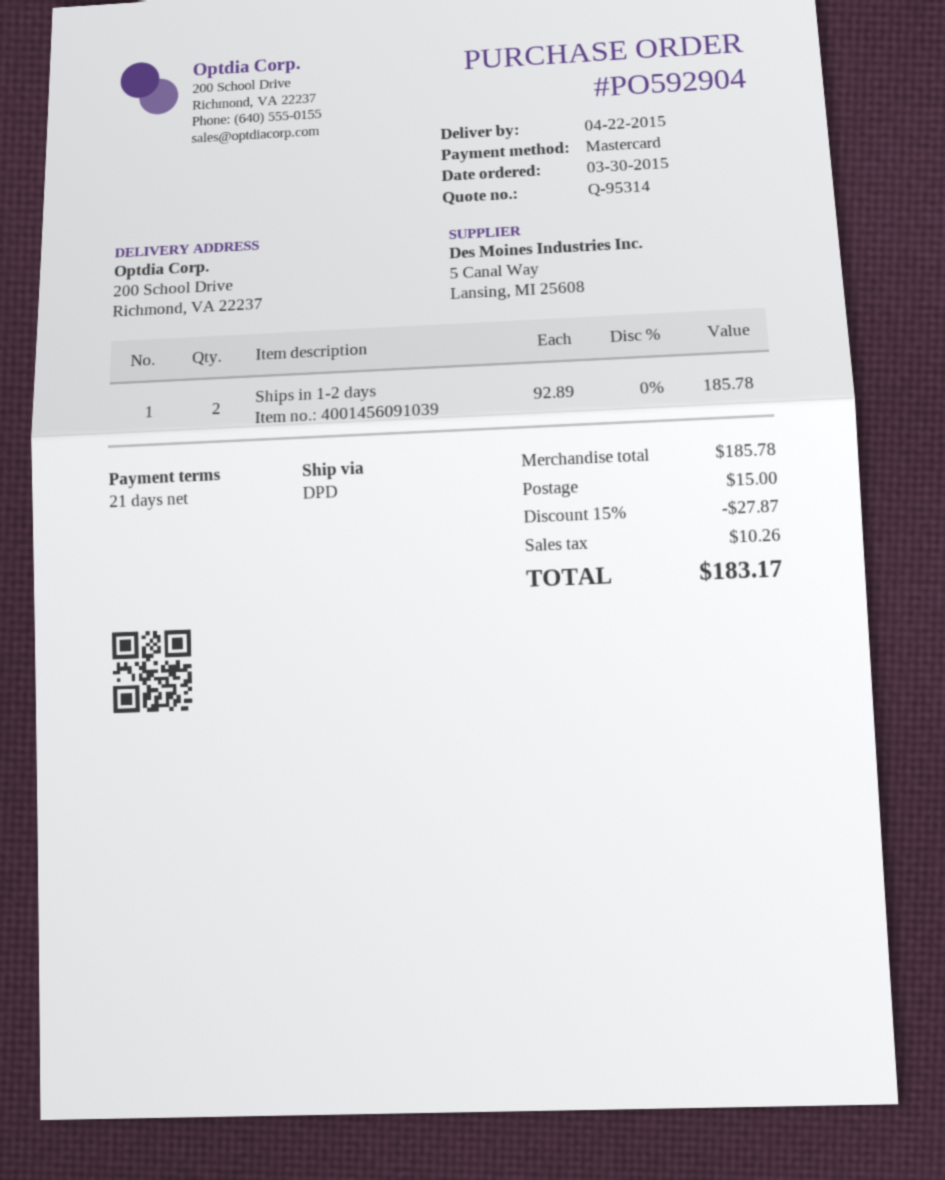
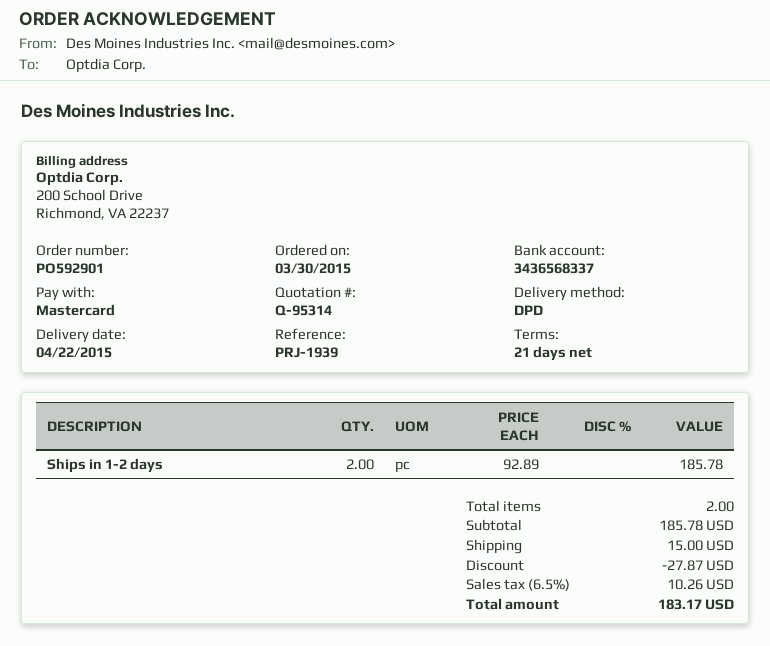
order number: PO592904 -> PO592901

